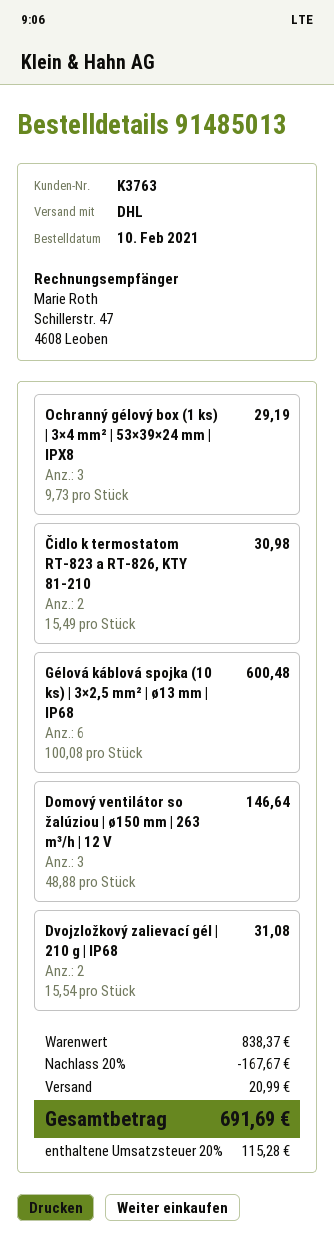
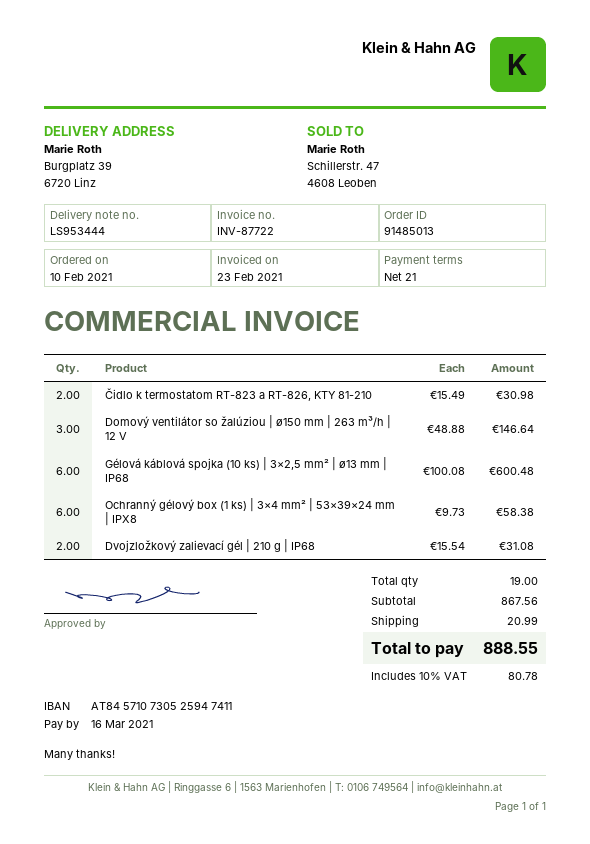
Ochranný gélový box (1 ks) | 3×4 mm² | 53×39×24 mm | IPX8: 3 x 9.73 = 29.19 -> 6 x 9.73 = 58.38
subtotal: 838.37 -> 867.56
discount: 20% = 167.67 -> none
tax: 20% = 115.28 -> 10% = 80.78
total: 691.69 -> 888.55

